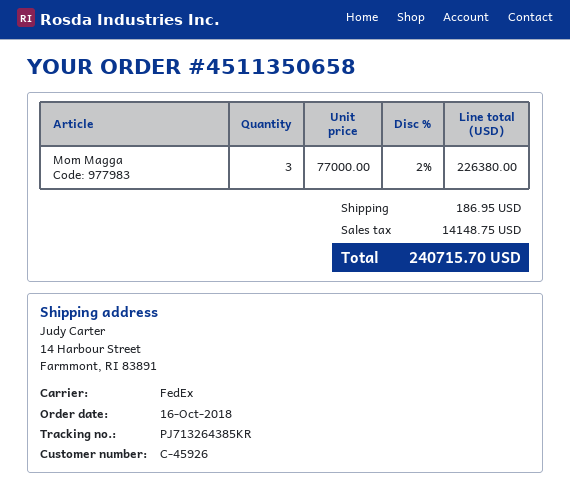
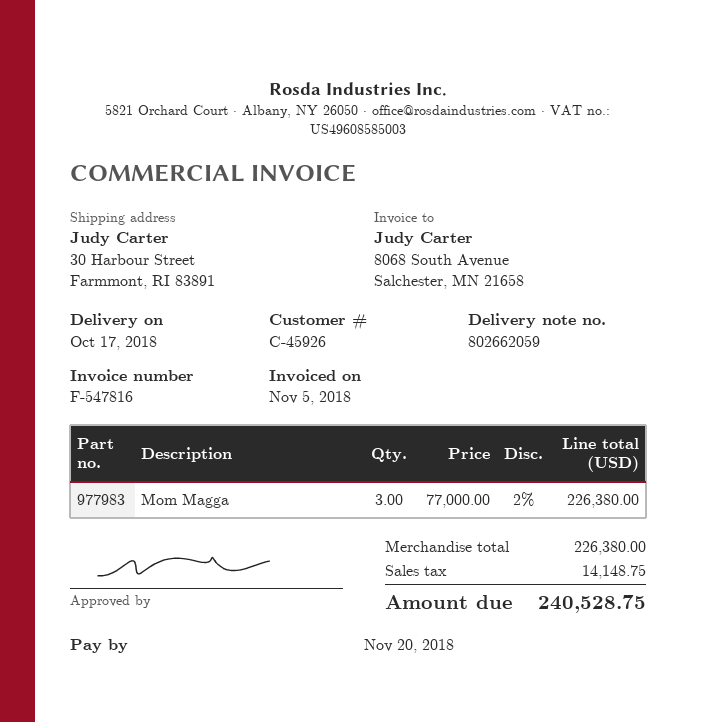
ship to: 14 Harbour Street, Farmmont, RI 83891 -> 30 Harbour Street, Farmmont, RI 83891
shipping: 186.95 -> none
total: 240715.70 -> 240528.75

